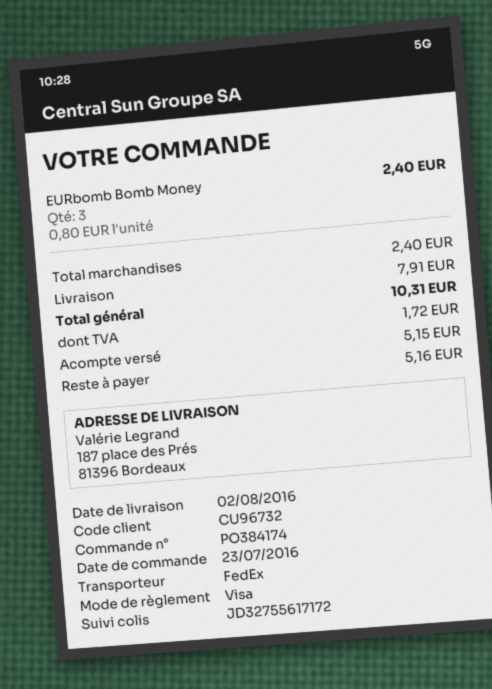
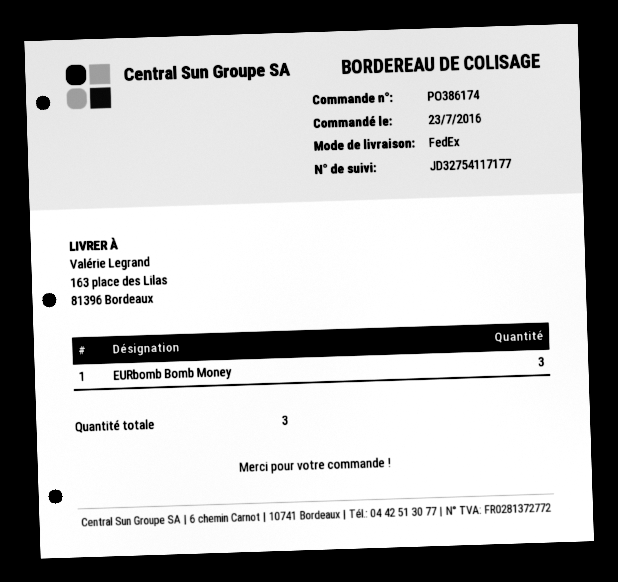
order number: PO384174 -> PO386174
tracking number: JD32755617172 -> JD32754117177
ship to: 187 place des Prés, 81396 Bordeaux -> 163 place des Lilas, 81396 Bordeaux

